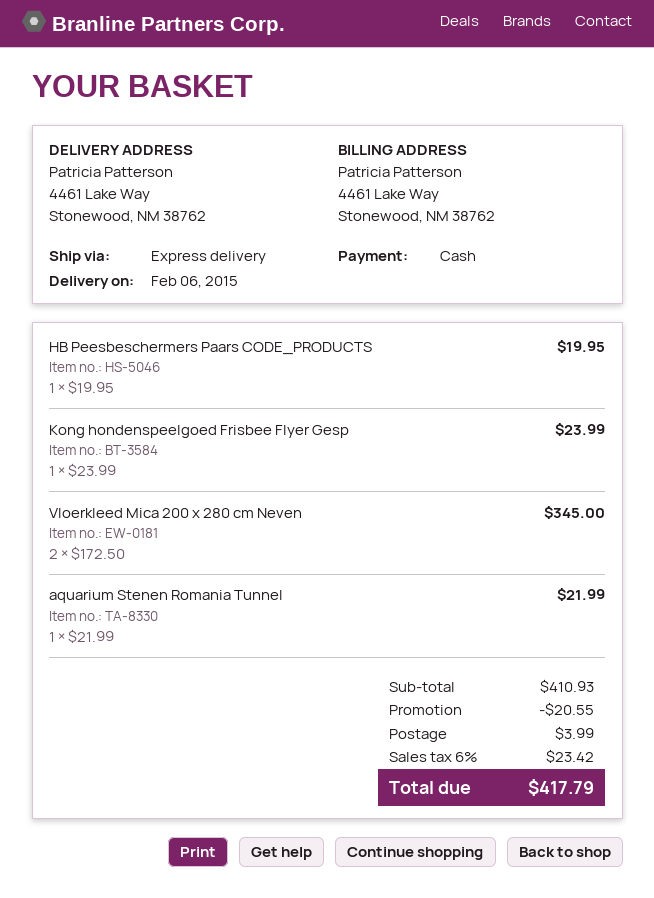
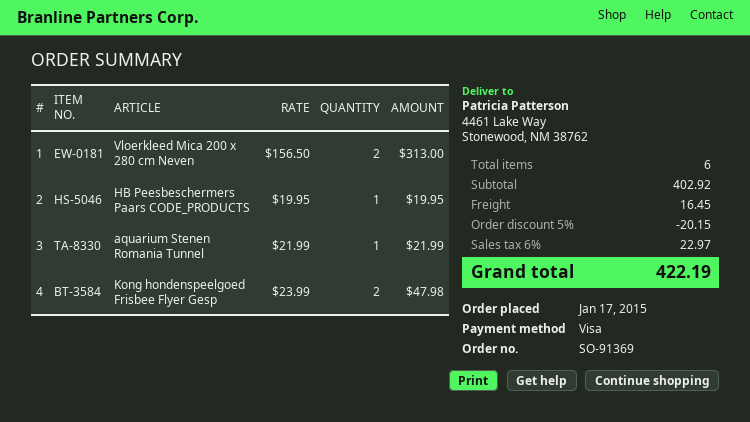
payment method: cash -> Visa
Kong hondenspeelgoed Frisbee Flyer Gesp: 1 x 23.99 = 23.99 -> 2 x 23.99 = 47.98
Vloerkleed Mica 200 x 280 cm Neven: 2 x 172.50 = 345.00 -> 2 x 156.50 = 313.00
subtotal: 410.93 -> 402.92
discount: 20.55 -> 20.15
shipping: 3.99 -> 16.45
tax: 6% = 23.42 -> 6% = 22.97
total: 417.79 -> 422.19

